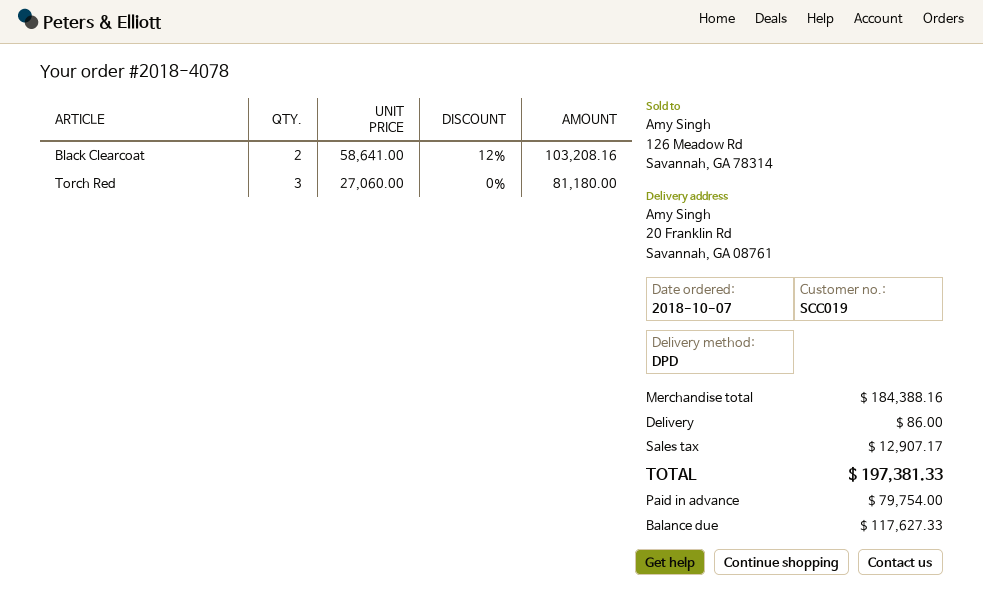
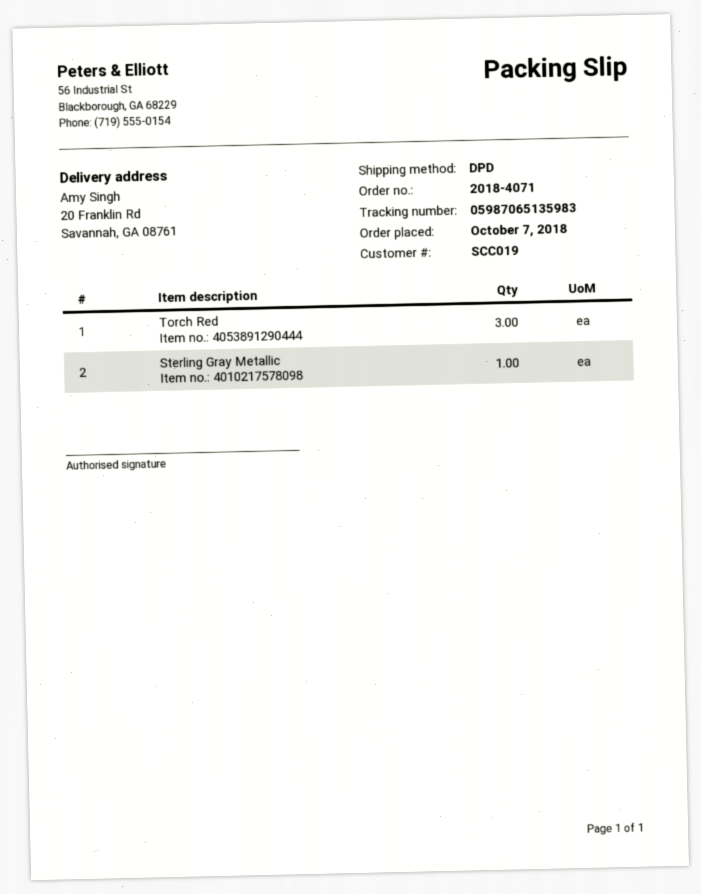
order number: 2018-4078 -> 2018-4071
Black Clearcoat: 2 -> none
Sterling Gray Metallic: none -> 1

